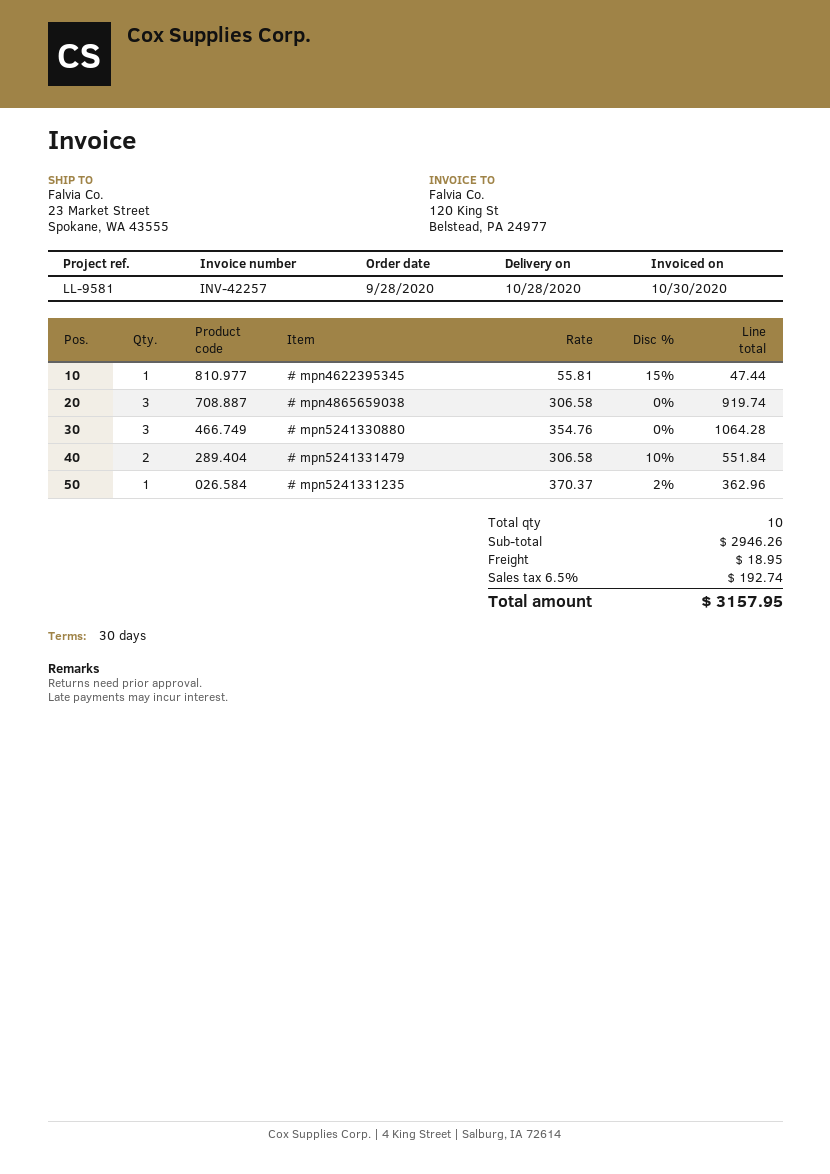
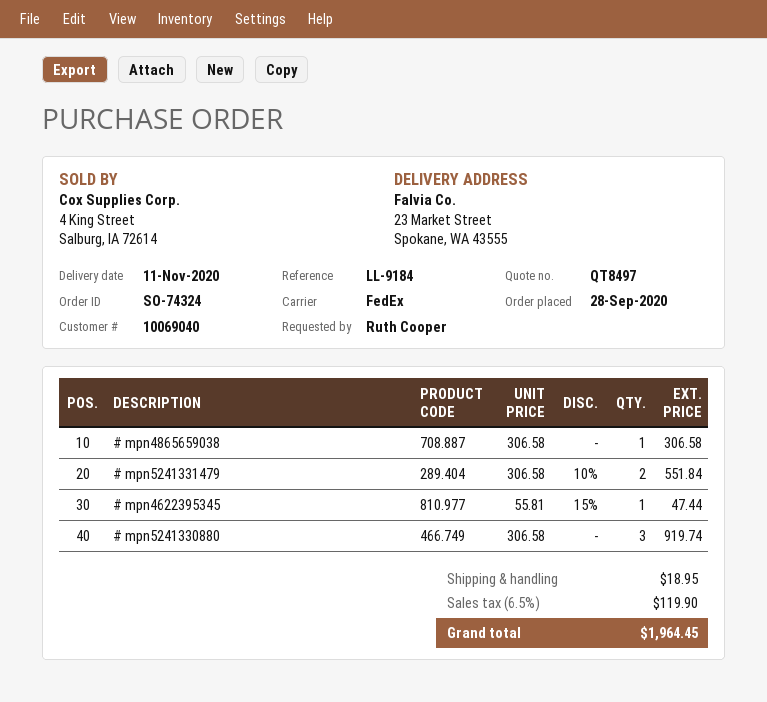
delivery date: 2020-10-28 -> 2020-11-11
reference: LL-9581 -> LL-9184
# mpn4865659038: 3 x 306.58 = 919.74 -> 1 x 306.58 = 306.58
# mpn5241330880: 3 x 354.76 = 1064.28 -> 3 x 306.58 = 919.74
# mpn5241331235: 1 x 370.37 - 2% = 362.96 -> none
tax: 6.5% = 192.74 -> 6.5% = 119.90
total: 3157.95 -> 1964.45

